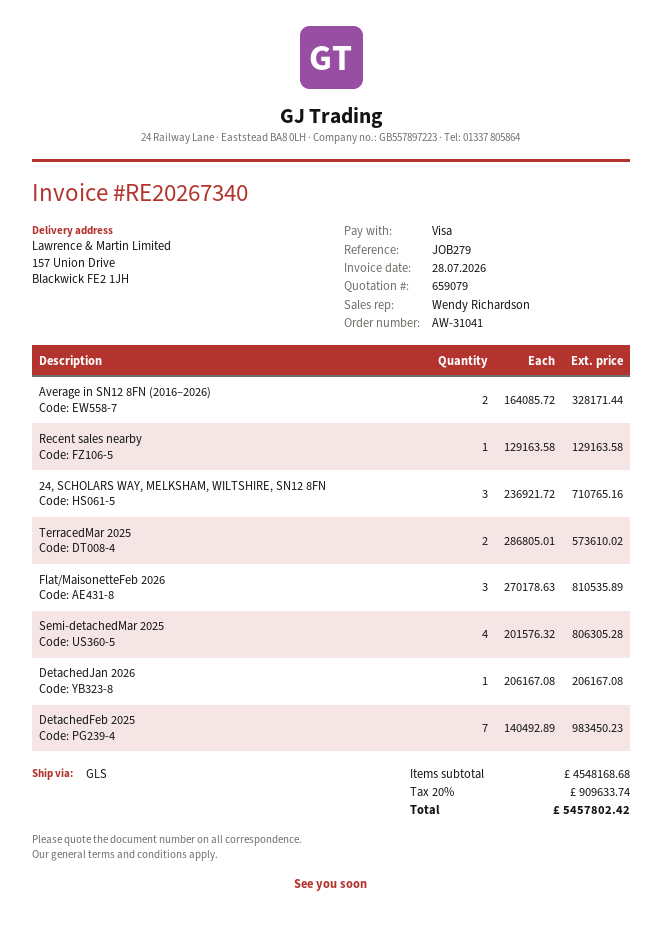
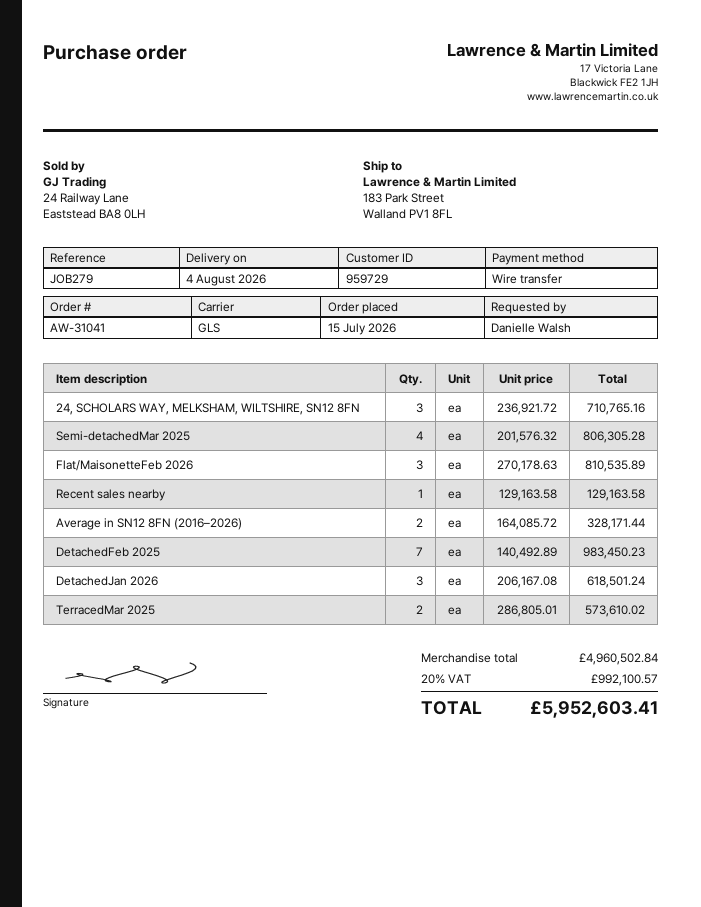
payment method: Visa -> bank transfer
ship to: 157 Union Drive, Blackwick FE2 1JH -> 183 Park Street, Walland PV1 8FL
DetachedJan 2026: 1 x 206167.08 = 206167.08 -> 3 x 206167.08 = 618501.24
subtotal: 4548168.68 -> 4960502.84
tax: 20% = 909633.74 -> 20% = 992100.57
total: 5457802.42 -> 5952603.41

